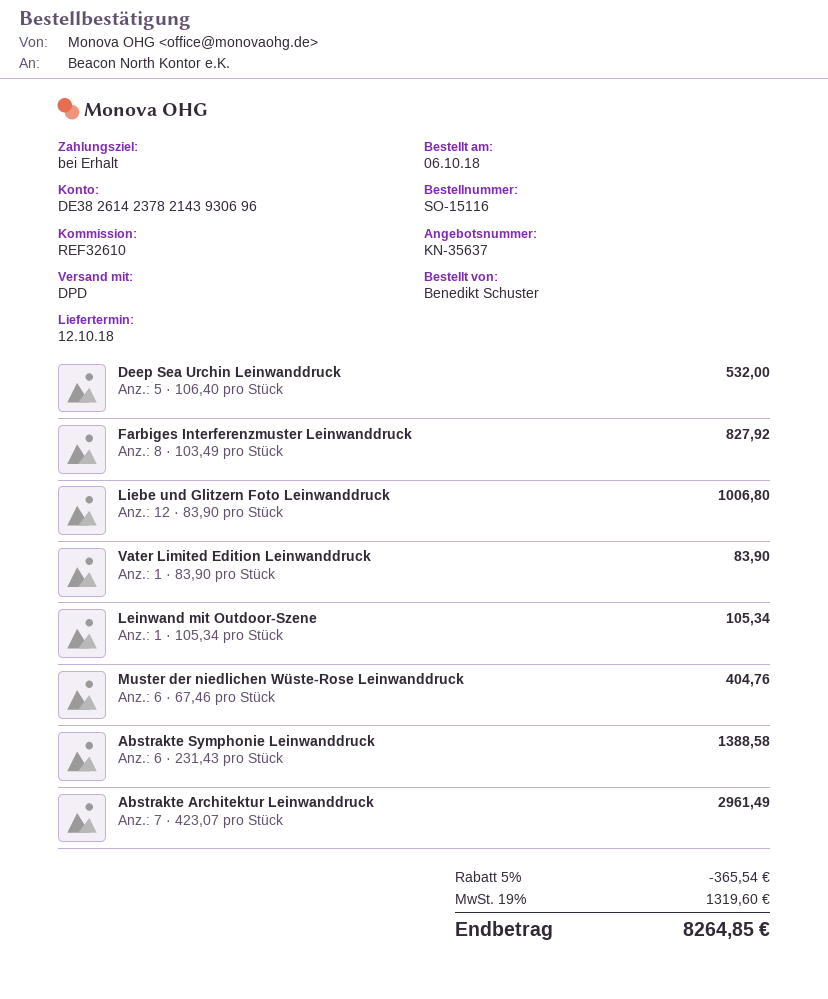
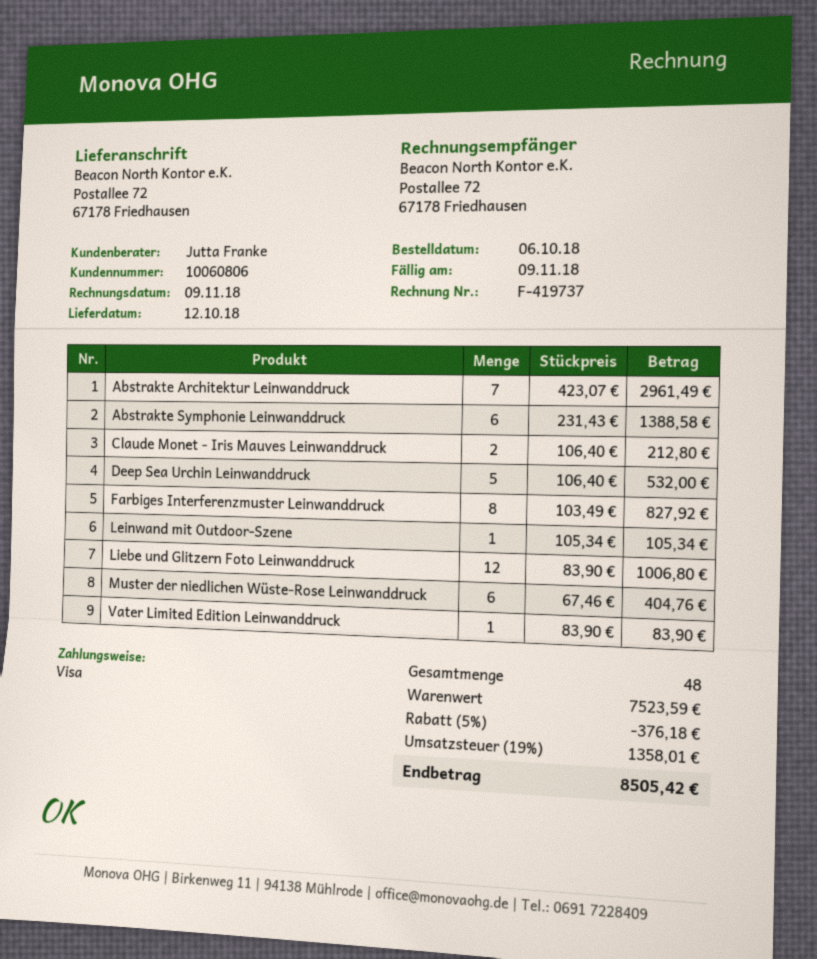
Claude Monet - Iris Mauves Leinwanddruck: none -> 2 x 106.40 = 212.80
discount: 5% = 365.54 -> 5% = 376.18
tax: 19% = 1319.60 -> 19% = 1358.01
total: 8264.85 -> 8505.42

